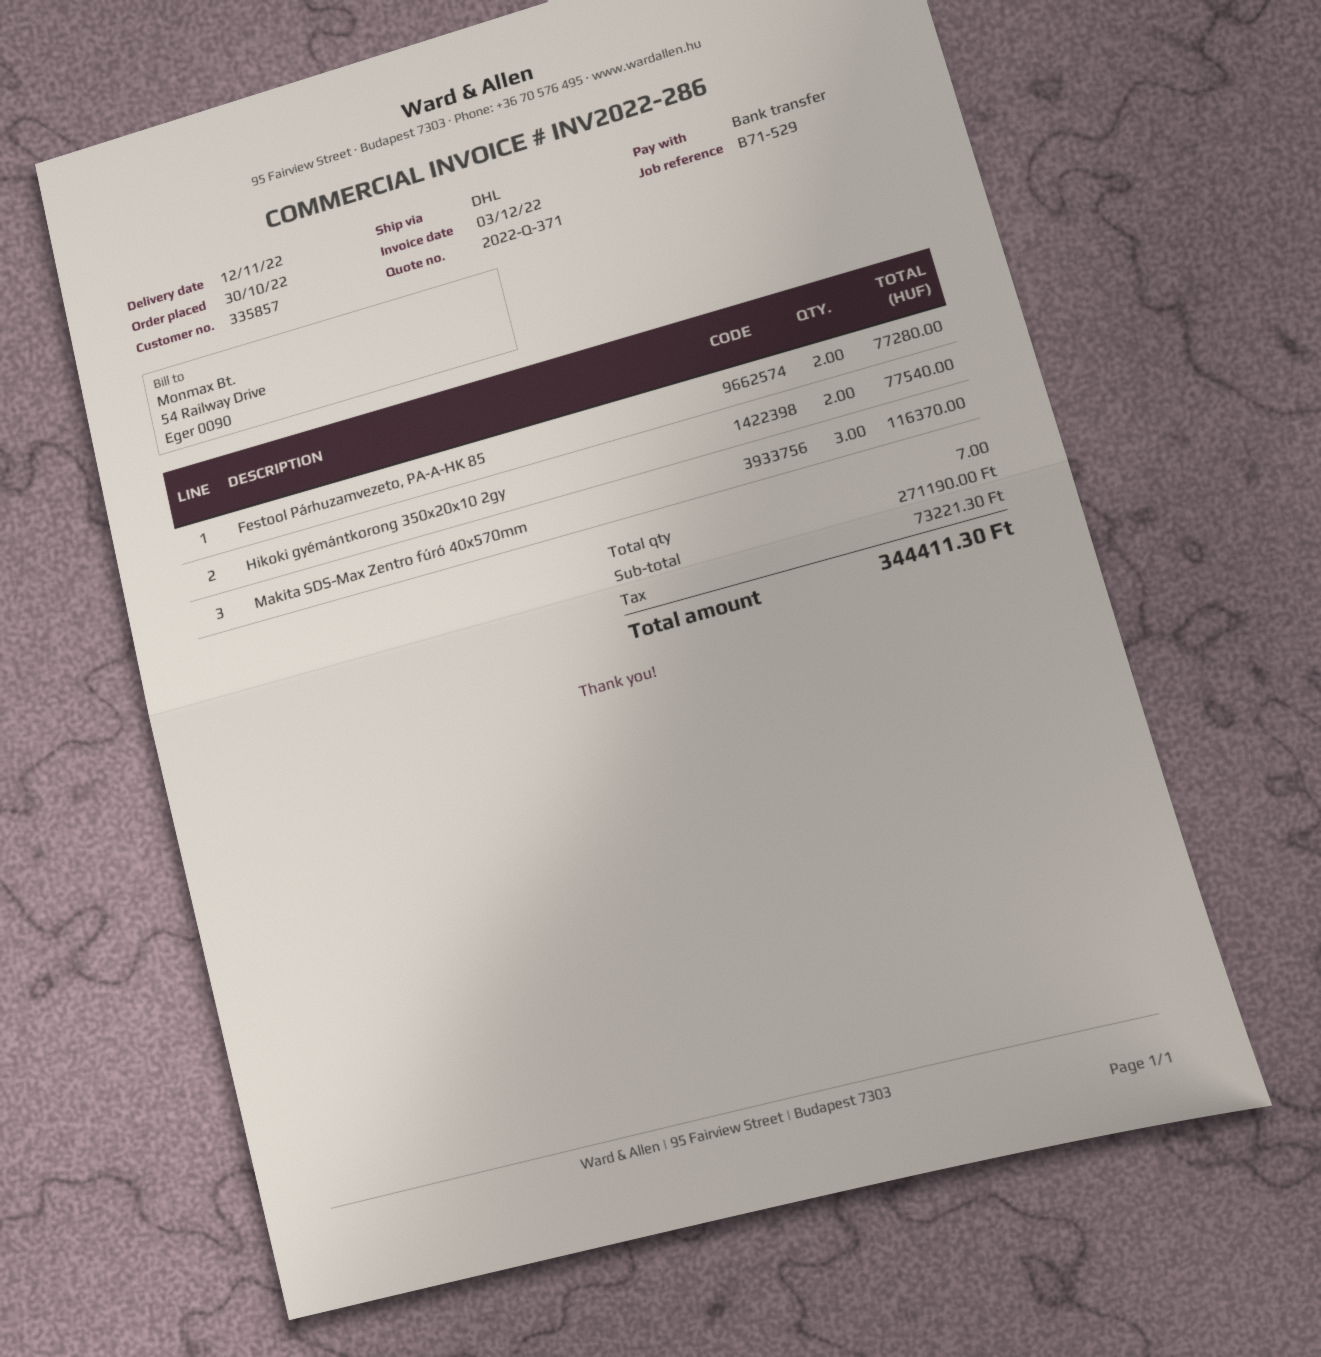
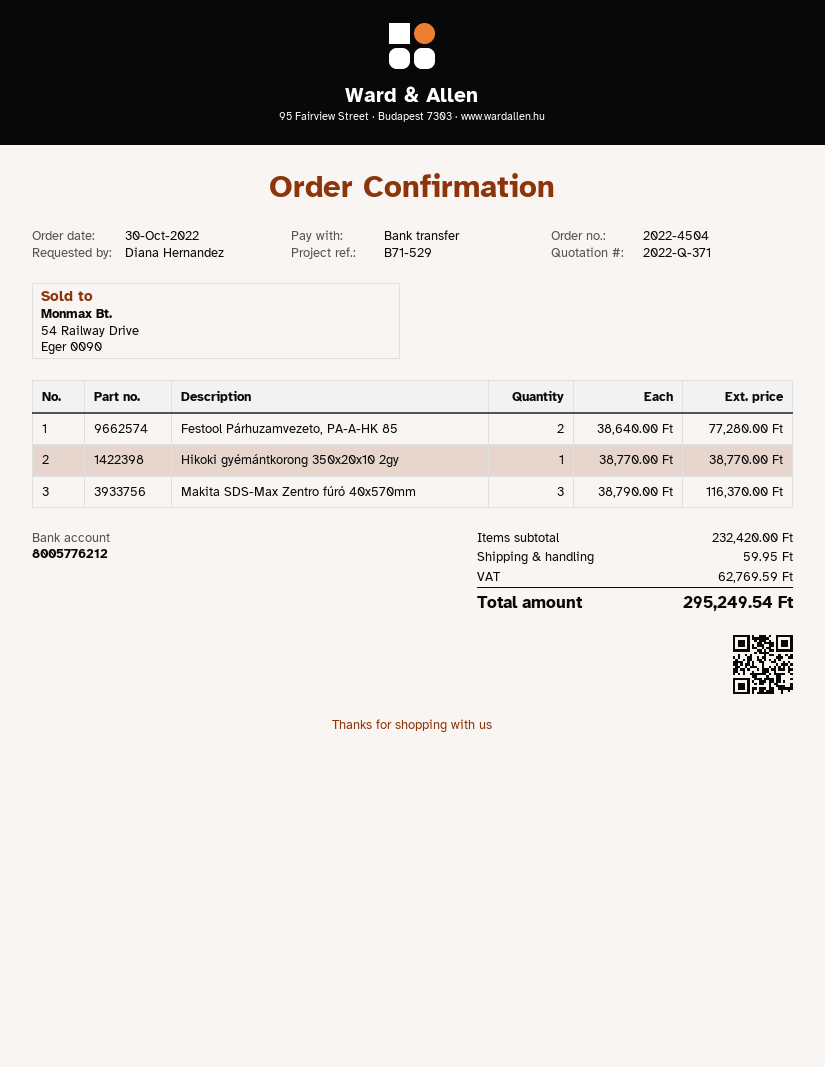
Hikoki gyémántkorong 350x20x10 2gy: 2 for 77540.00 -> 1 for 38770.00
subtotal: 271190.00 -> 232420.00
shipping: none -> 59.95
tax: 73221.30 -> 62769.59
total: 344411.30 -> 295249.54

